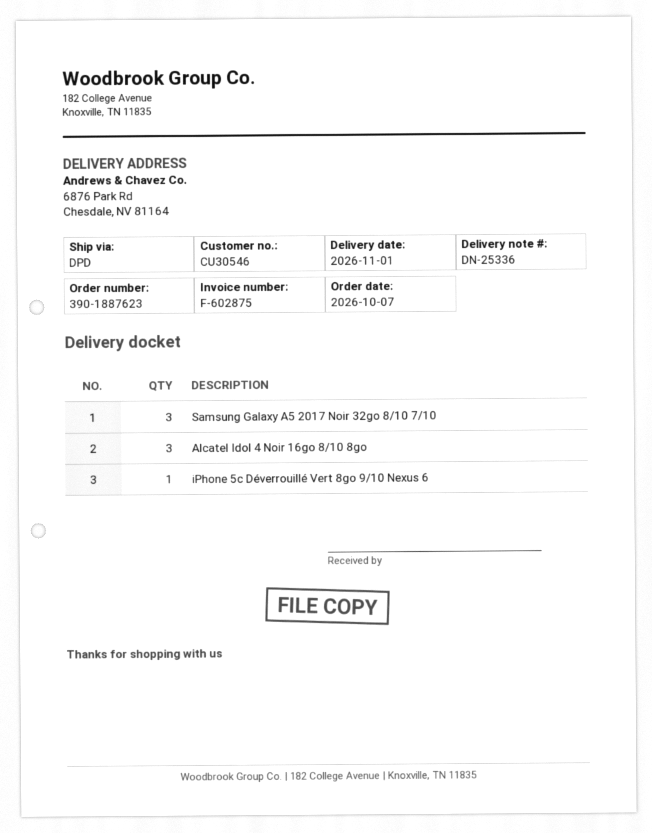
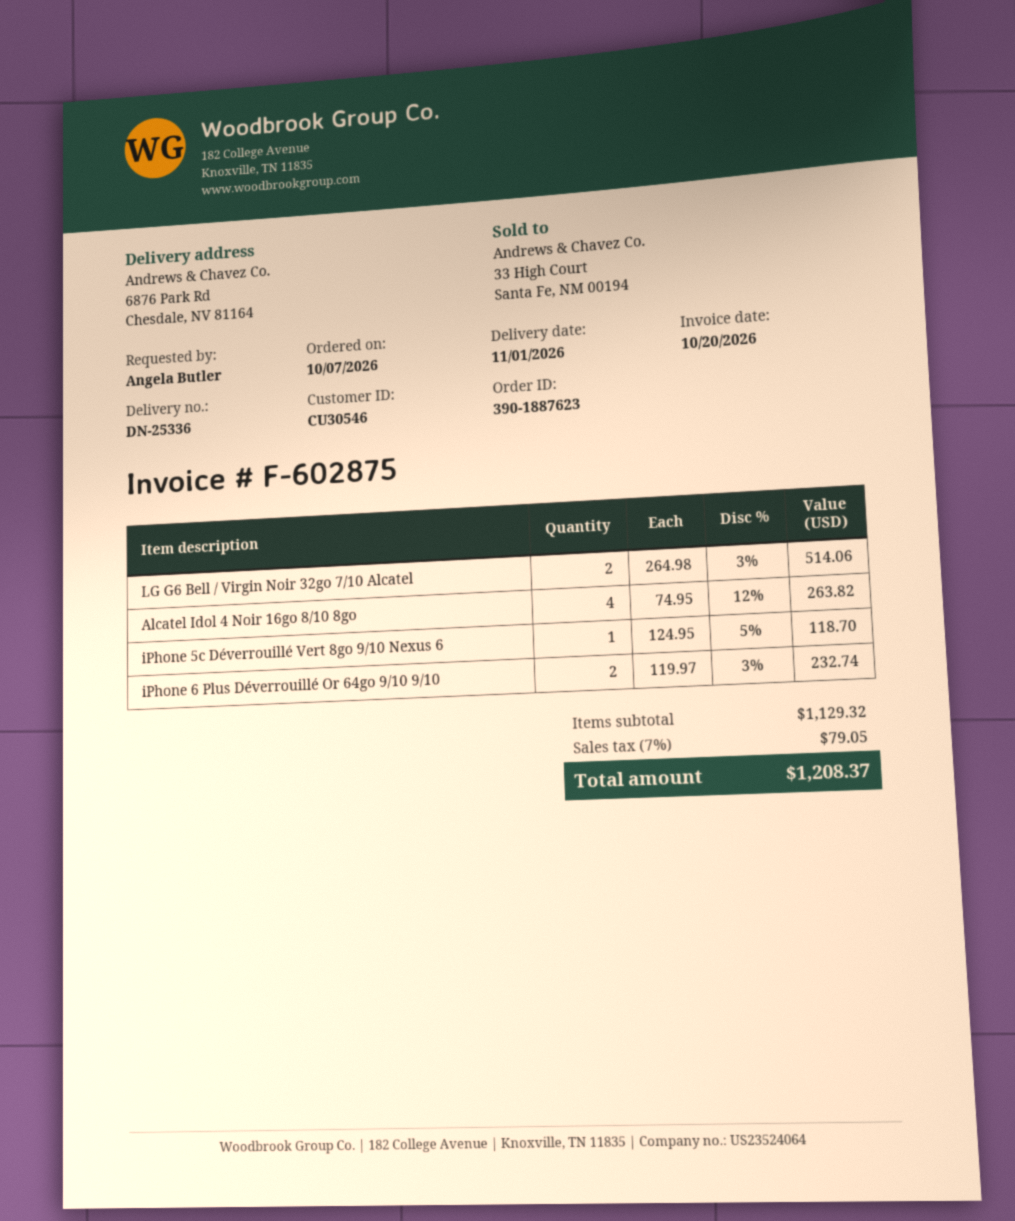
Samsung Galaxy A5 2017 Noir 32go 8/10 7/10: 3 -> none
Alcatel Idol 4 Noir 16go 8/10 8go: 3 -> 4
LG G6 Bell / Virgin Noir 32go 7/10 Alcatel: none -> 2
iPhone 6 Plus Déverrouillé Or 64go 9/10 9/10: none -> 2

